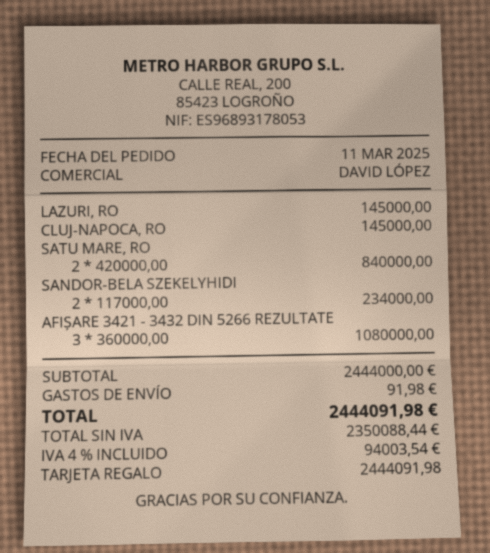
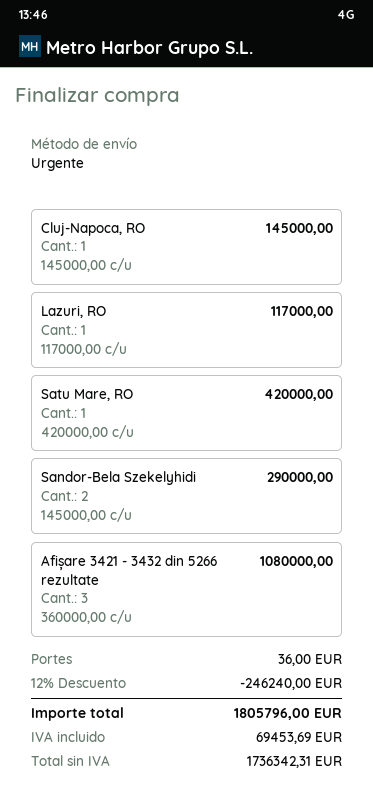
LAZURI, RO: 1 x 145000.00 = 145000.00 -> 1 x 117000.00 = 117000.00
SATU MARE, RO: 2 x 420000.00 = 840000.00 -> 1 x 420000.00 = 420000.00
SANDOR-BELA SZEKELYHIDI: 2 x 117000.00 = 234000.00 -> 2 x 145000.00 = 290000.00
discount: none -> 12% = 246240.00
shipping: 91.98 -> 36.00
net: 2350088.44 -> 1736342.31
tax: 94003.54 -> 69453.69
total: 2444091.98 -> 1805796.00

